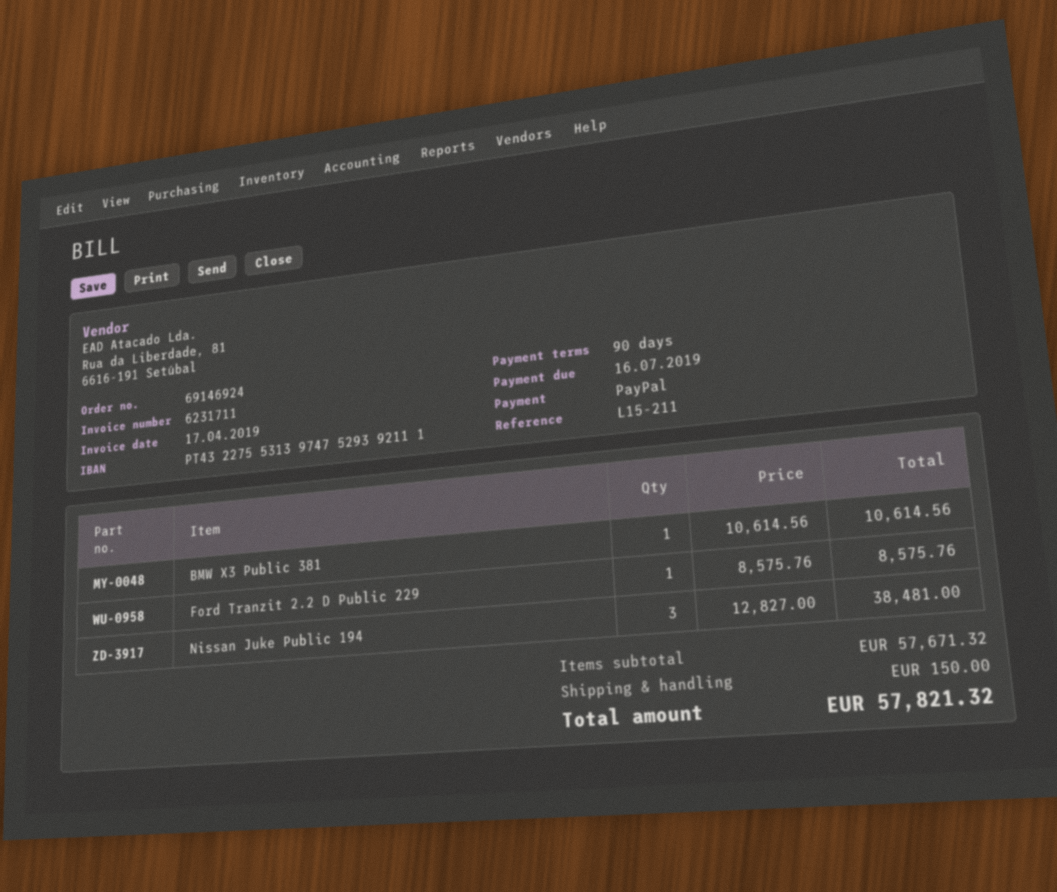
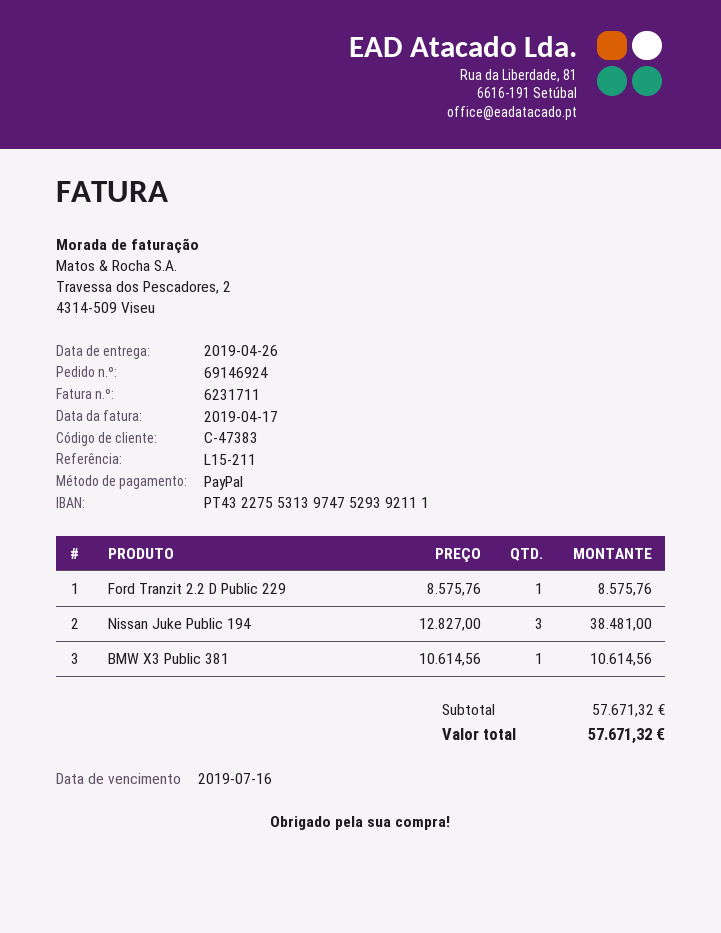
shipping: 150.00 -> none
total: 57821.32 -> 57671.32

